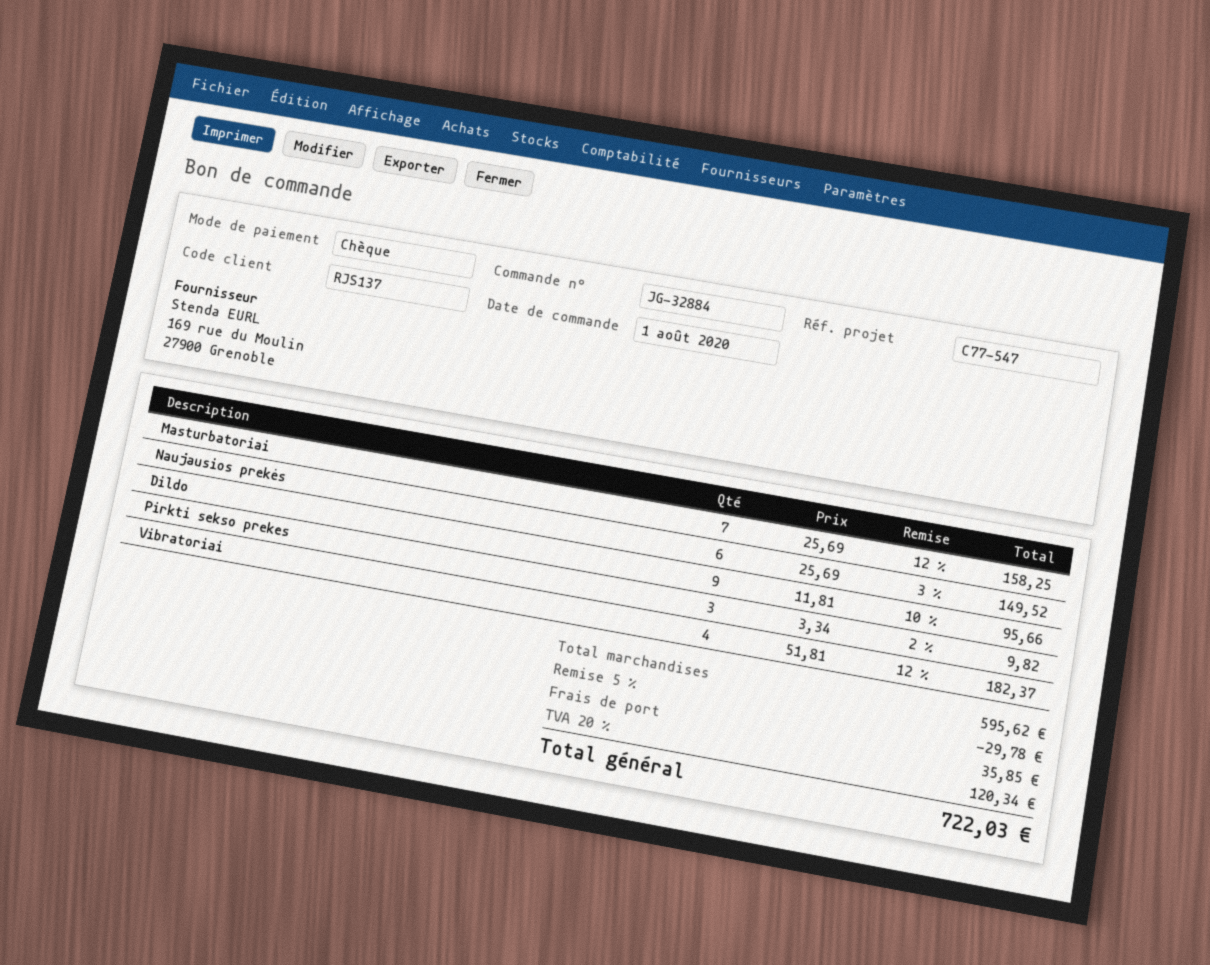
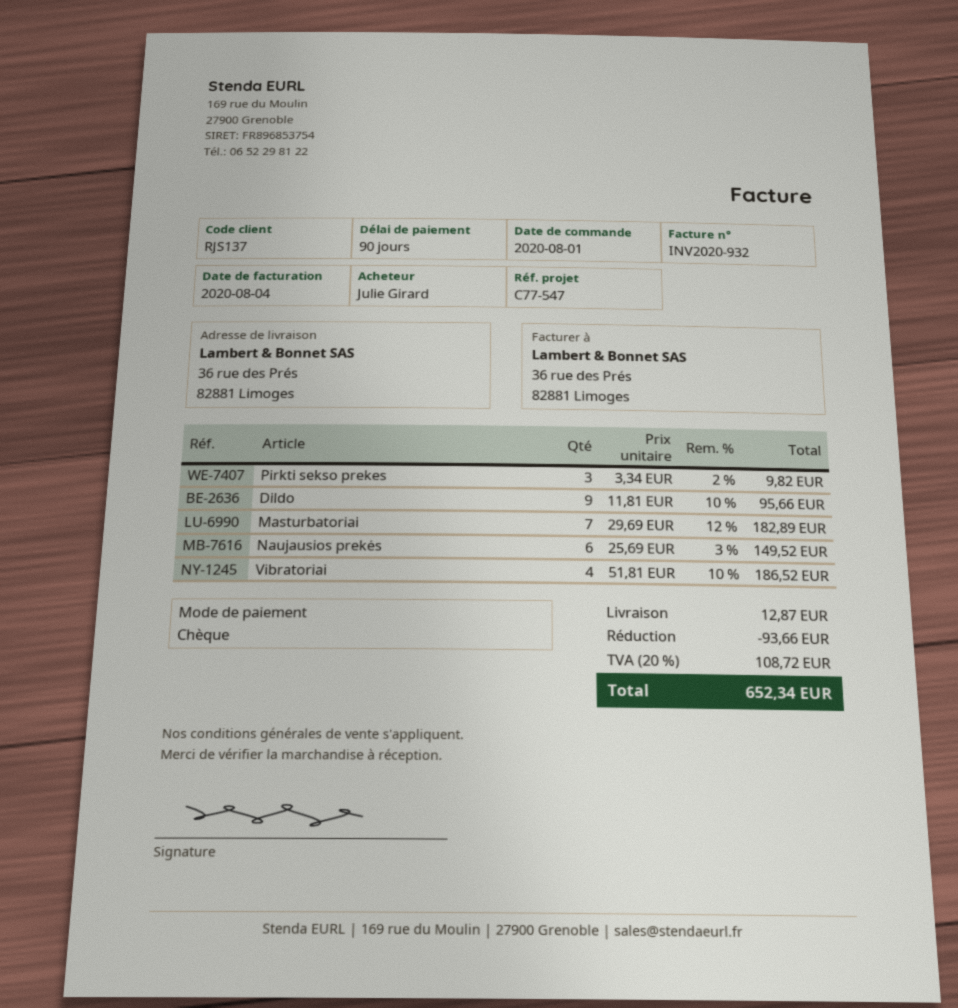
Masturbatoriai: 7 x 25.69 - 12% = 158.25 -> 7 x 29.69 - 12% = 182.89
Vibratoriai: 4 x 51.81 - 12% = 182.37 -> 4 x 51.81 - 10% = 186.52
discount: 29.78 -> 93.66
shipping: 35.85 -> 12.87
tax: 20% = 120.34 -> 20% = 108.72
total: 722.03 -> 652.34

